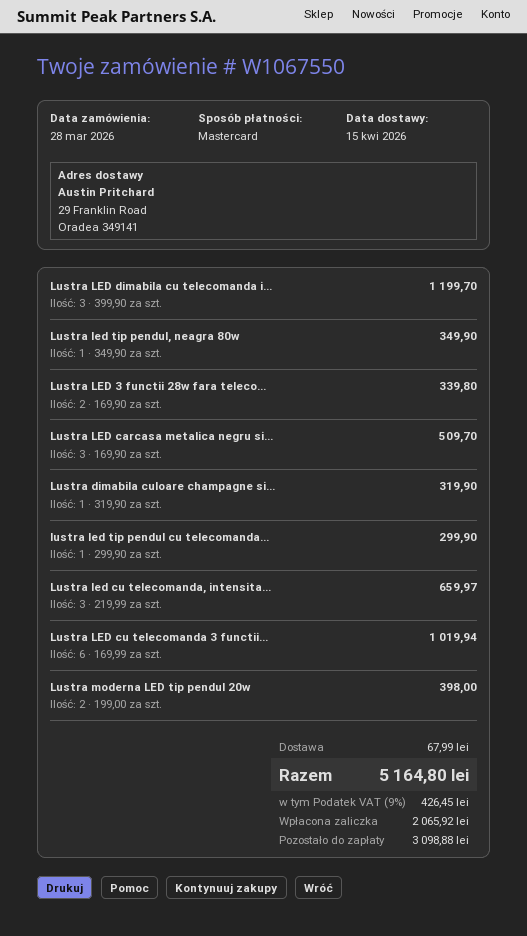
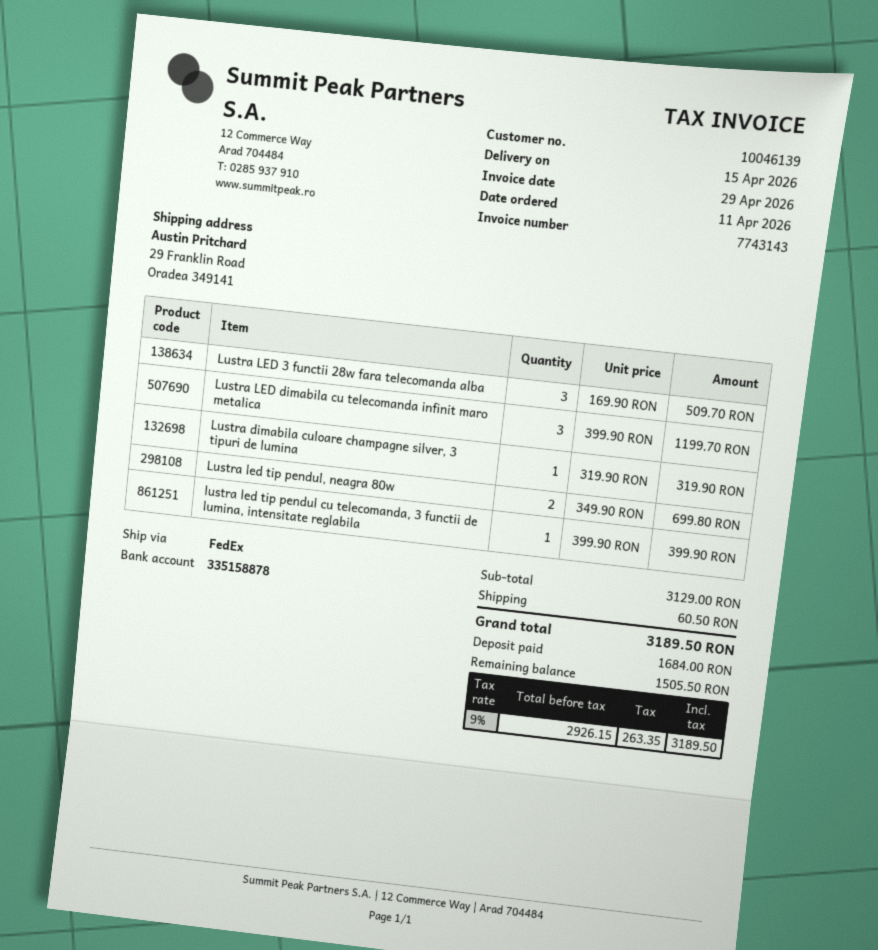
order date: 2026-03-28 -> 2026-04-11
Lustra led tip pendul, neagra 80w: 1 x 349.90 = 349.90 -> 2 x 349.90 = 699.80
Lustra LED 3 functii 28w fara teleco...: 2 x 169.90 = 339.80 -> 3 x 169.90 = 509.70
Lustra LED carcasa metalica negru si...: 3 x 169.90 = 509.70 -> none
lustra led tip pendul cu telecomanda...: 1 x 299.90 = 299.90 -> 1 x 399.90 = 399.90
Lustra led cu telecomanda, intensita...: 3 x 219.99 = 659.97 -> none
Lustra LED cu telecomanda 3 functii...: 6 x 169.99 = 1019.94 -> none
Lustra moderna LED tip pendul 20w: 2 x 199.00 = 398.00 -> none
shipping: 67.99 -> 60.50
tax: 9% = 426.45 -> 9% = 263.35
total: 5164.80 -> 3189.50
deposit: 2065.92 -> 1684.00
balance: 3098.88 -> 1505.50

